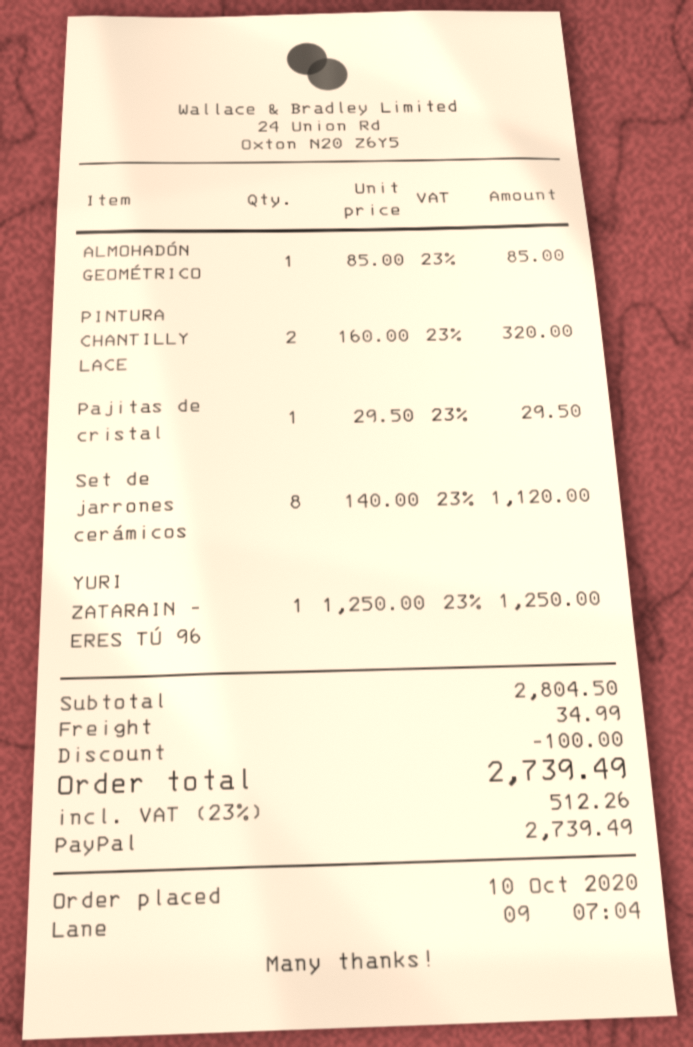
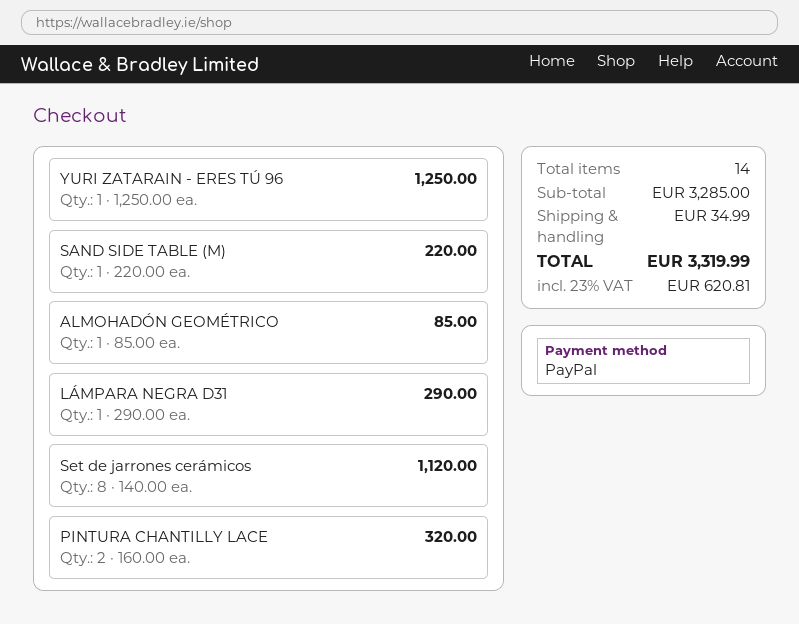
Pajitas de cristal: 1 x 29.50 = 29.50 -> none
SAND SIDE TABLE (M): none -> 1 x 220.00 = 220.00
LÁMPARA NEGRA D31: none -> 1 x 290.00 = 290.00
subtotal: 2804.50 -> 3285.00
discount: 100.00 -> none
tax: 23% = 512.26 -> 23% = 620.81
total: 2739.49 -> 3319.99

